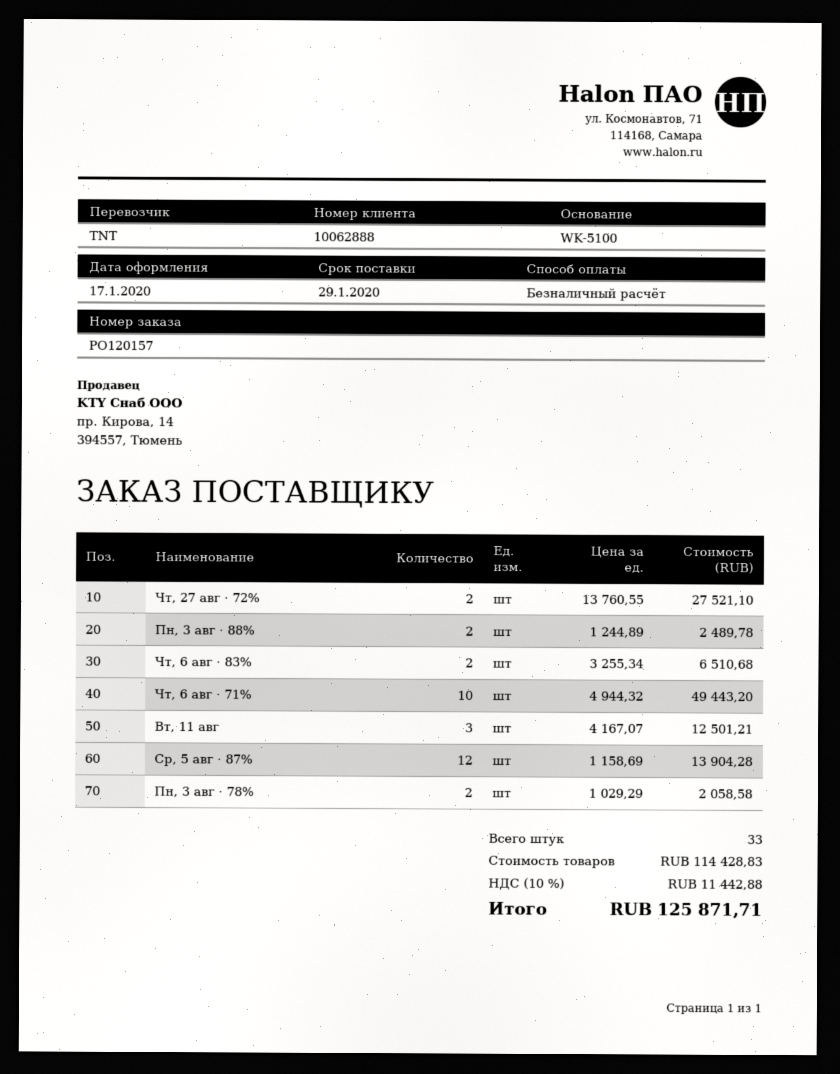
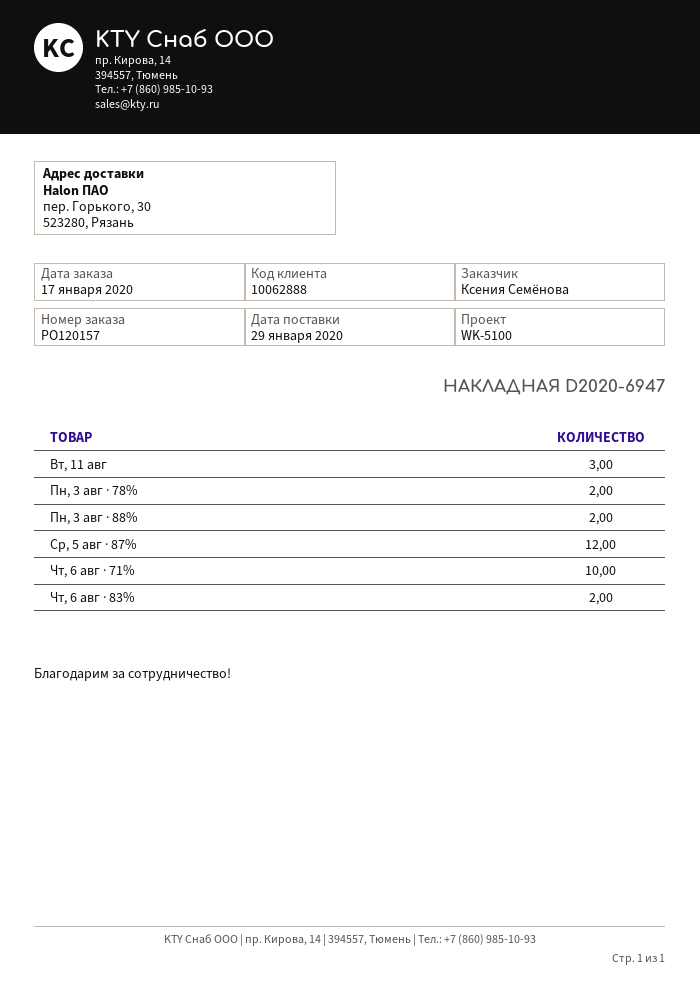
Чт, 27 авг · 72%: 2 -> none

